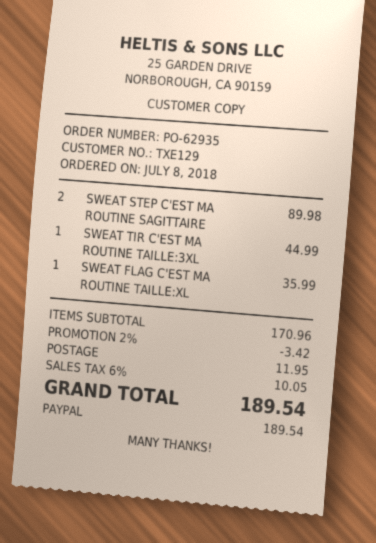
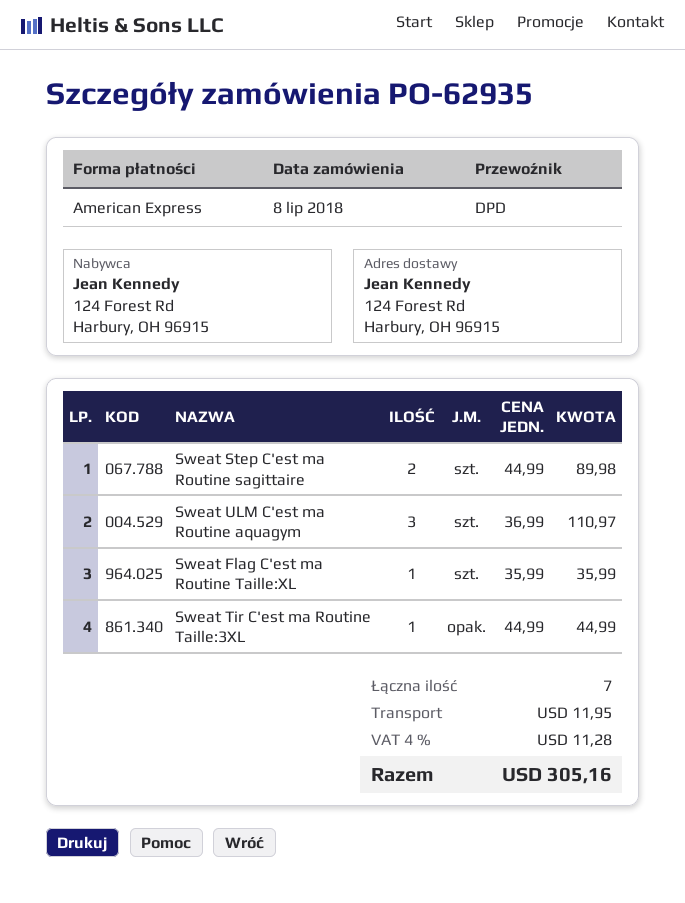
payment method: PayPal -> American Express
Sweat ULM C'est ma Routine aquagym: none -> 3 for 110.97
discount: 2% = 3.42 -> none
tax: 6% = 10.05 -> 4% = 11.28
total: 189.54 -> 305.16

